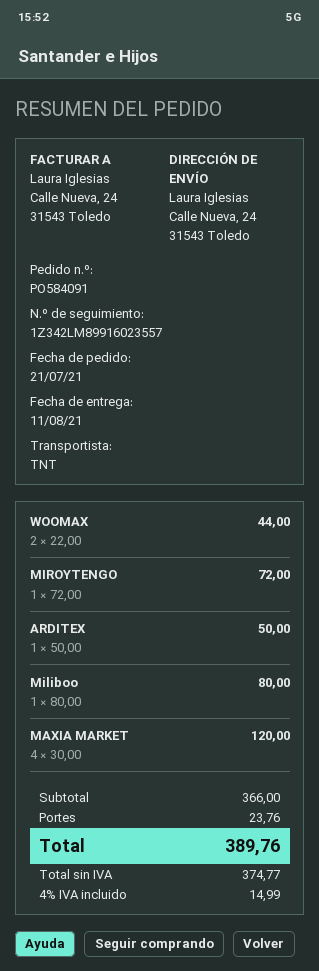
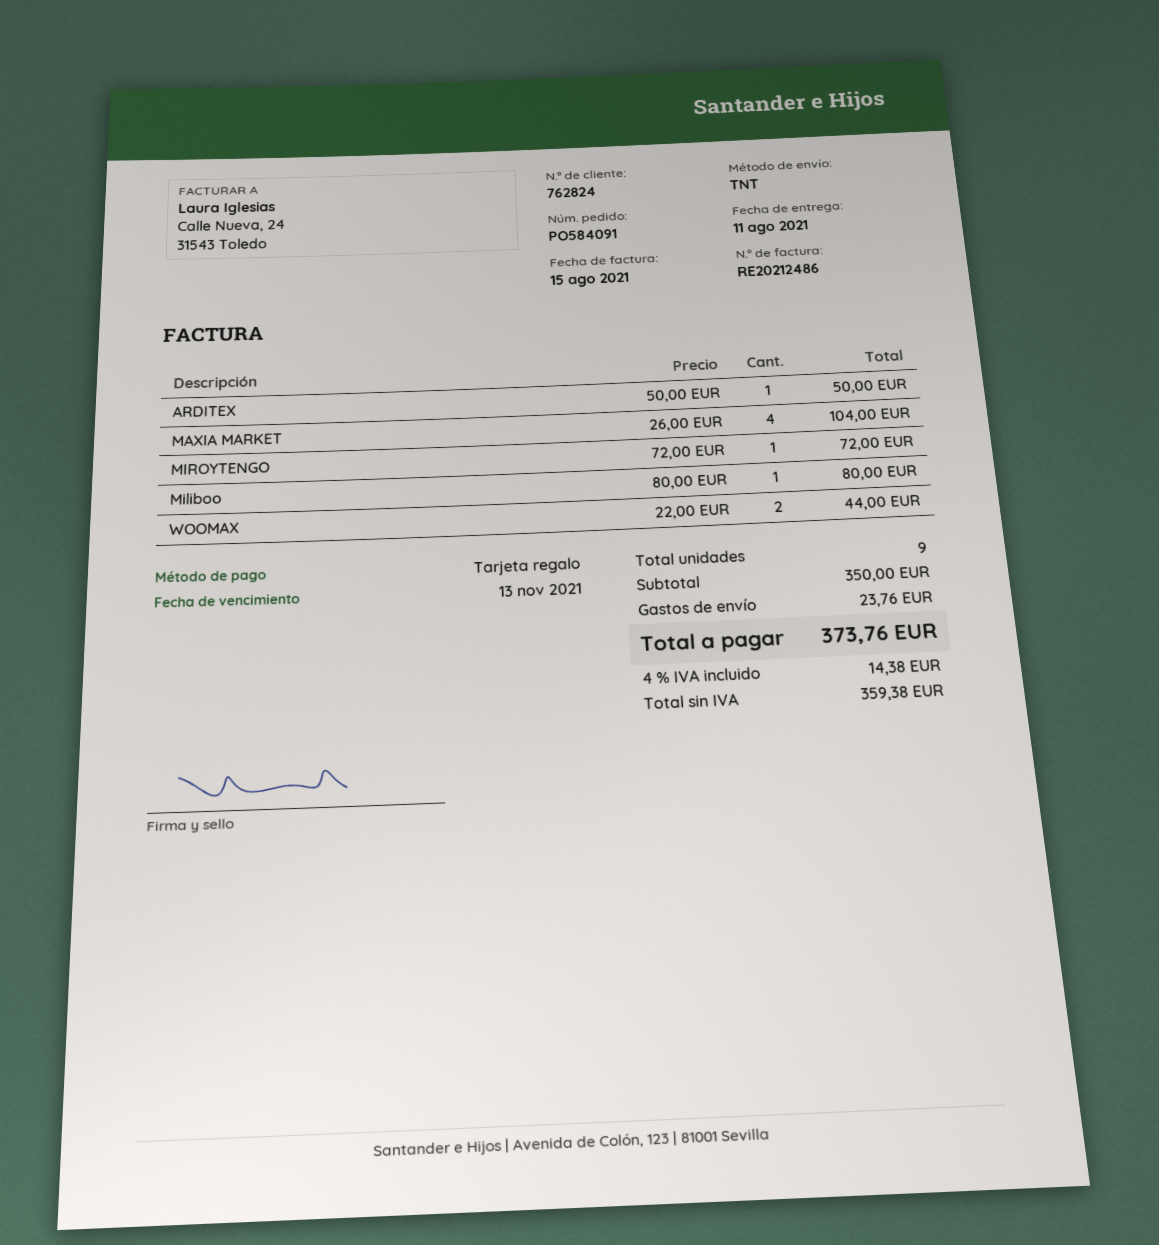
MAXIA MARKET: 4 x 30.00 = 120.00 -> 4 x 26.00 = 104.00
subtotal: 366.00 -> 350.00
net: 374.77 -> 359.38
tax: 4% = 14.99 -> 4% = 14.38
total: 389.76 -> 373.76

